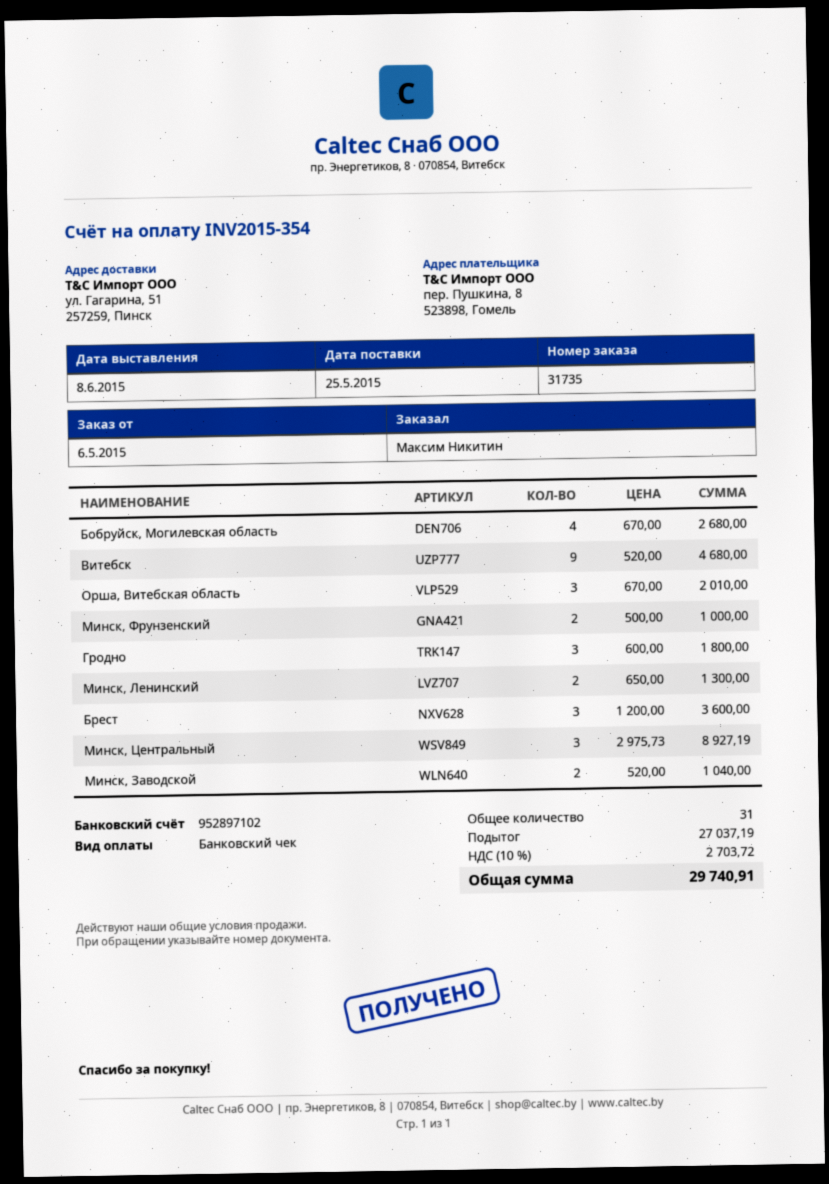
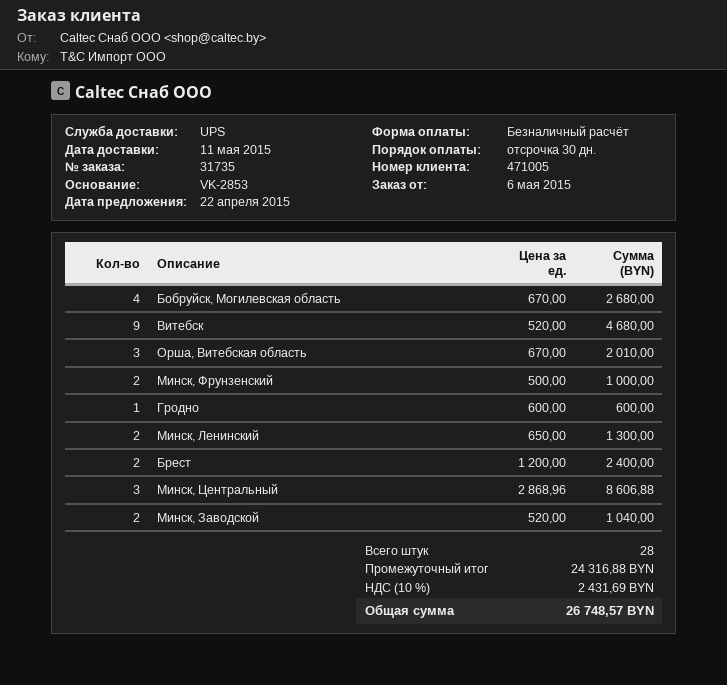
delivery date: 2015-05-25 -> 2015-05-11
payment method: cheque -> bank transfer
Гродно: 3 x 600.00 = 1800.00 -> 1 x 600.00 = 600.00
Брест: 3 x 1200.00 = 3600.00 -> 2 x 1200.00 = 2400.00
Минск, Центральный: 3 x 2975.73 = 8927.19 -> 3 x 2868.96 = 8606.88
total quantity: 31 -> 28
subtotal: 27037.19 -> 24316.88
tax: 10% = 2703.72 -> 10% = 2431.69
total: 29740.91 -> 26748.57

